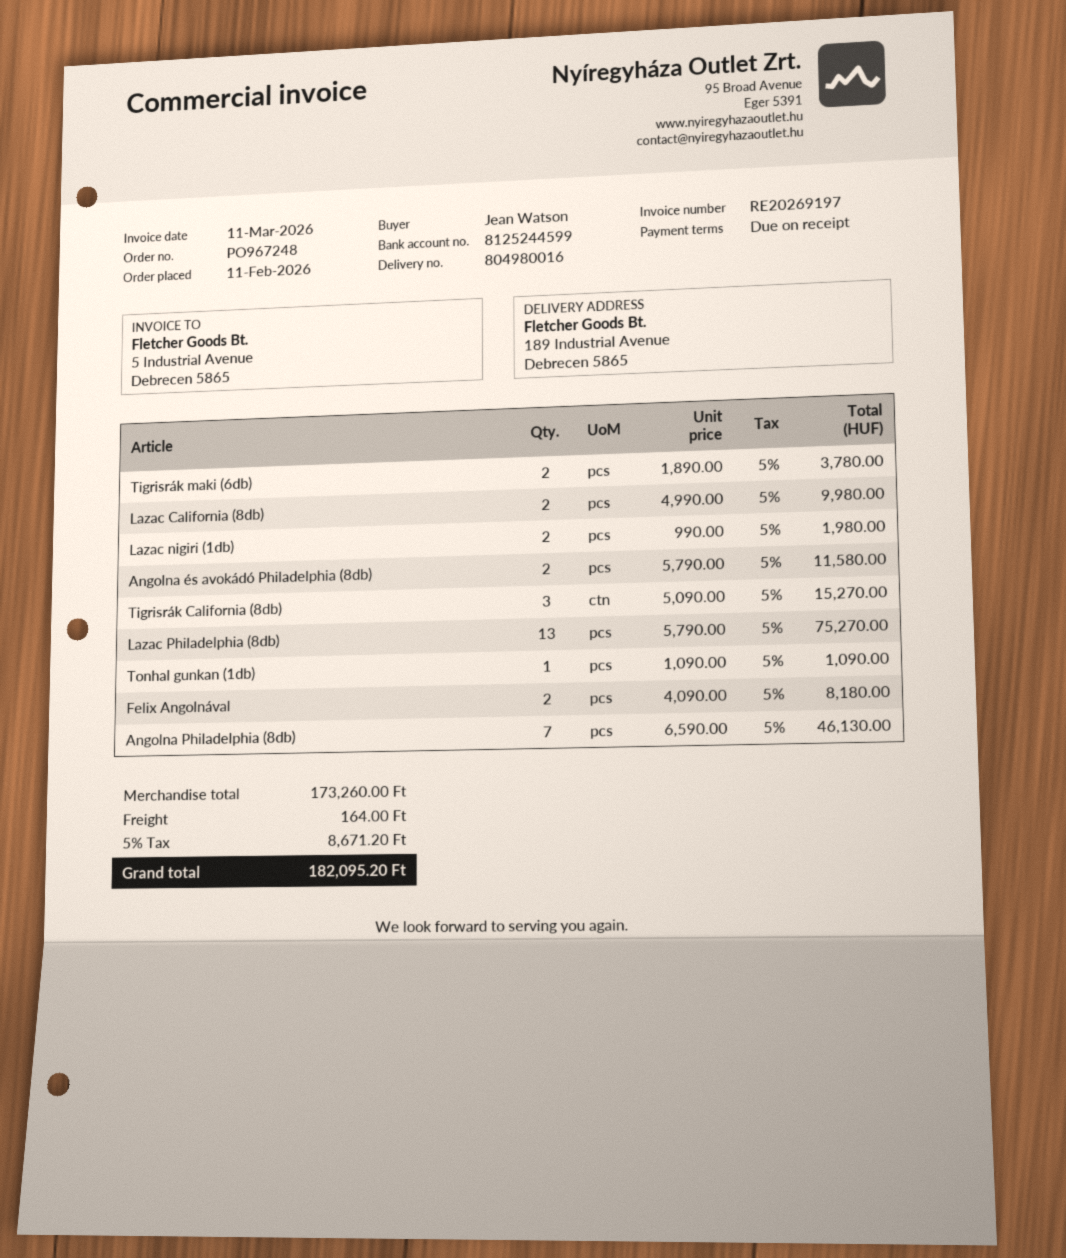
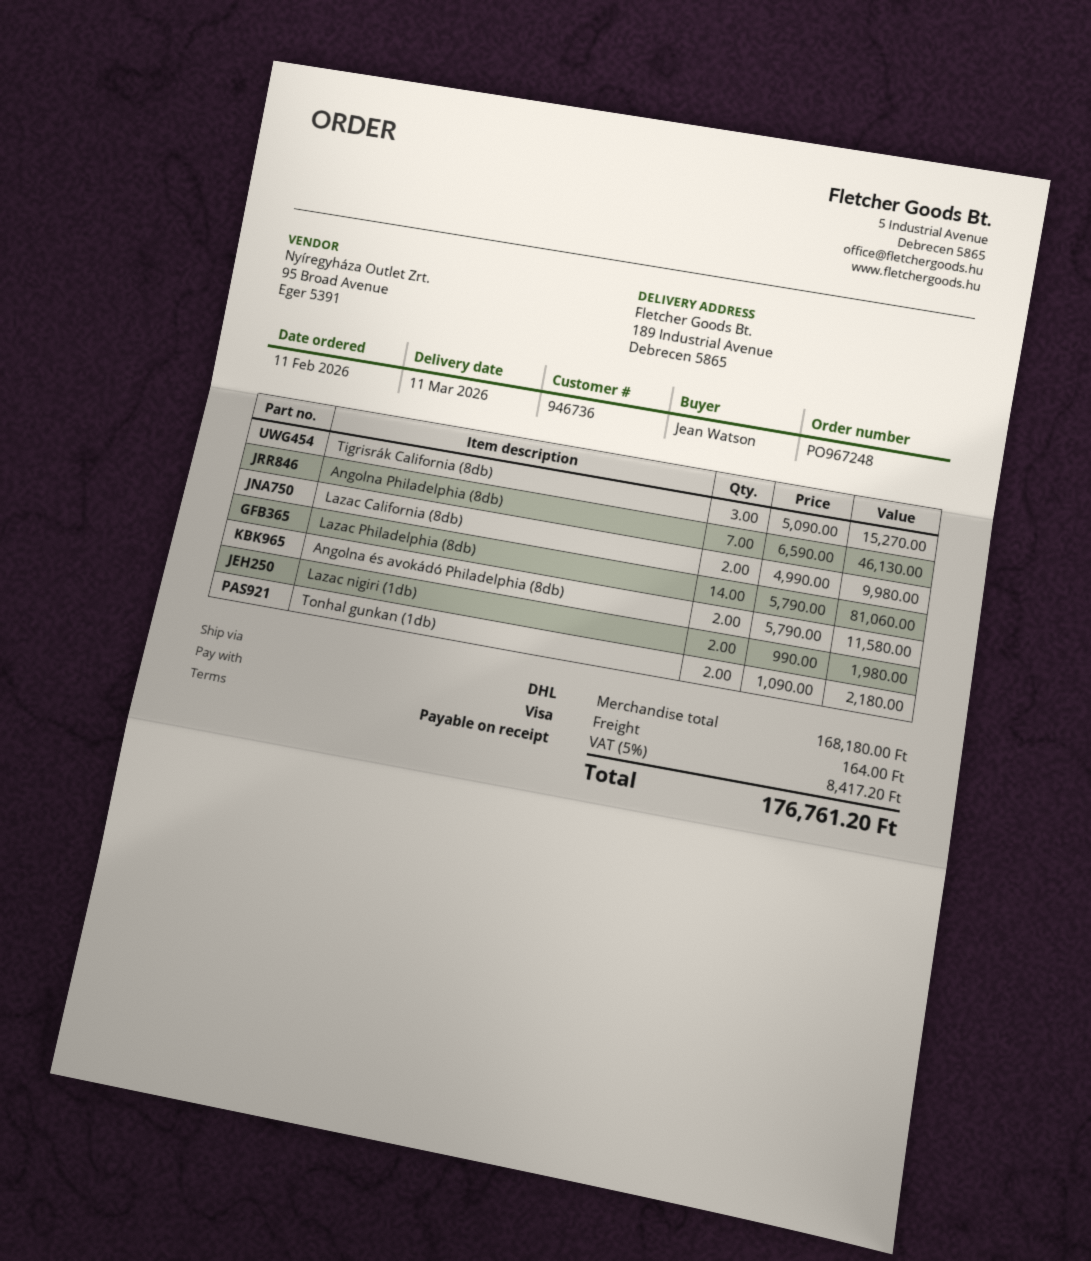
Tigrisrák maki (6db): 2 x 1890.00 = 3780.00 -> none
Lazac Philadelphia (8db): 13 x 5790.00 = 75270.00 -> 14 x 5790.00 = 81060.00
Tonhal gunkan (1db): 1 x 1090.00 = 1090.00 -> 2 x 1090.00 = 2180.00
Felix Angolnával: 2 x 4090.00 = 8180.00 -> none
subtotal: 173260.00 -> 168180.00
tax: 5% = 8671.20 -> 5% = 8417.20
total: 182095.20 -> 176761.20

